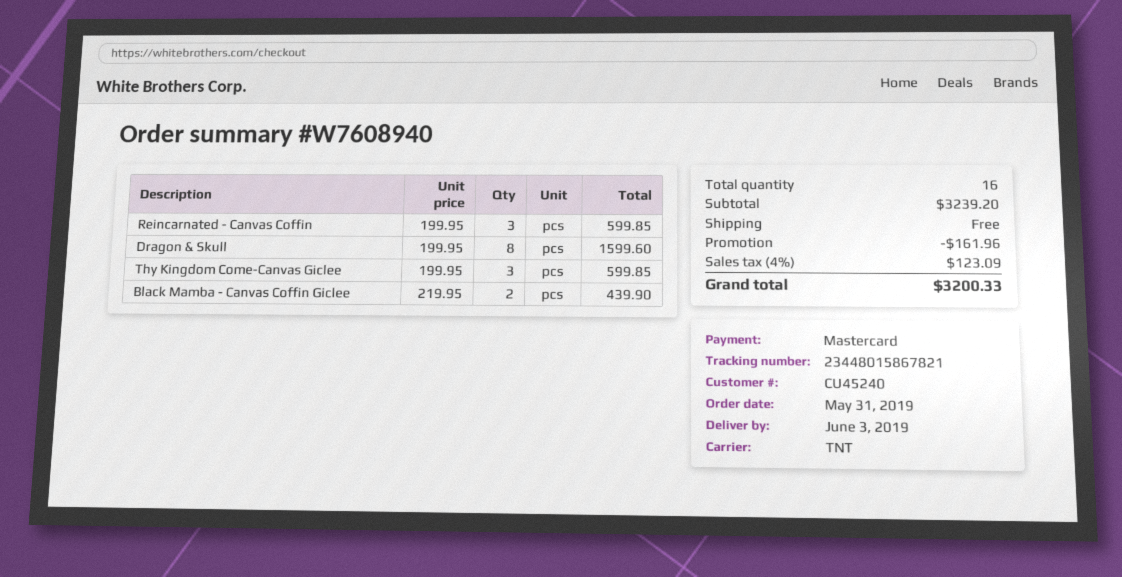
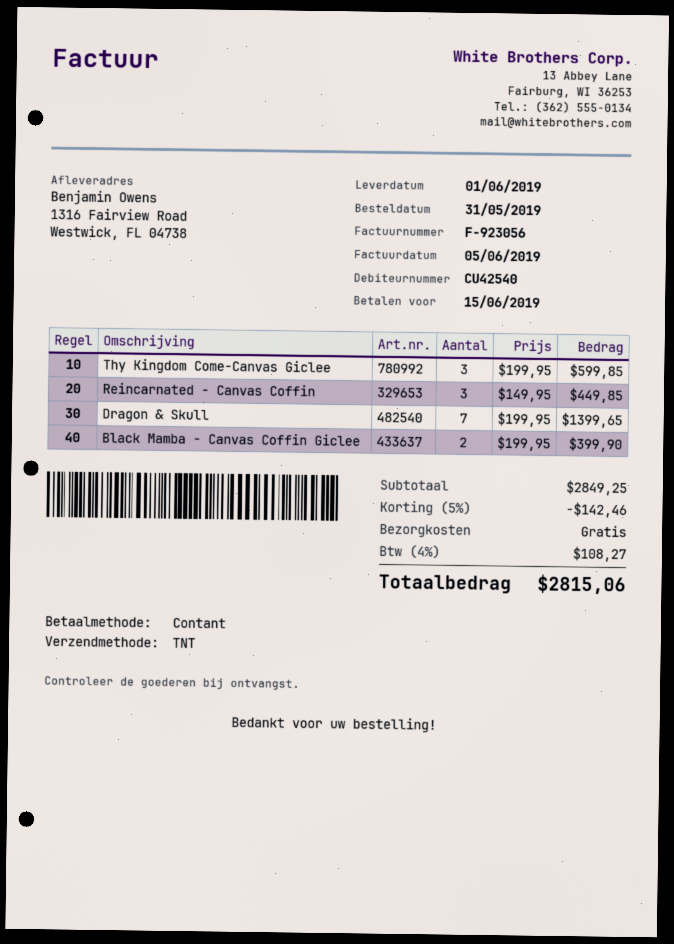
delivery date: 2019-06-03 -> 2019-06-01
customer number: CU45240 -> CU42540
payment method: Mastercard -> cash
Reincarnated - Canvas Coffin: 3 x 199.95 = 599.85 -> 3 x 149.95 = 449.85
Dragon & Skull: 8 x 199.95 = 1599.60 -> 7 x 199.95 = 1399.65
Black Mamba - Canvas Coffin Giclee: 2 x 219.95 = 439.90 -> 2 x 199.95 = 399.90
subtotal: 3239.20 -> 2849.25
discount: 161.96 -> 142.46
tax: 4% = 123.09 -> 4% = 108.27
total: 3200.33 -> 2815.06

